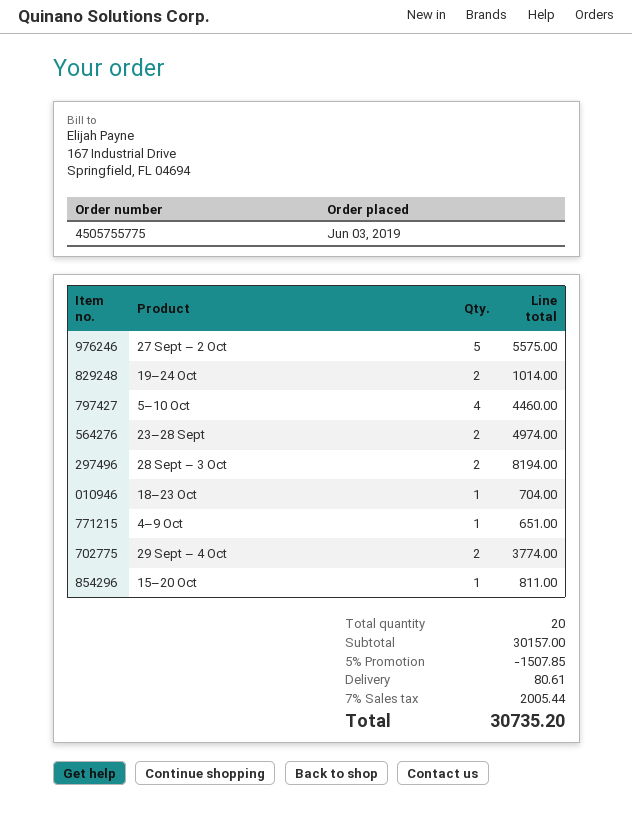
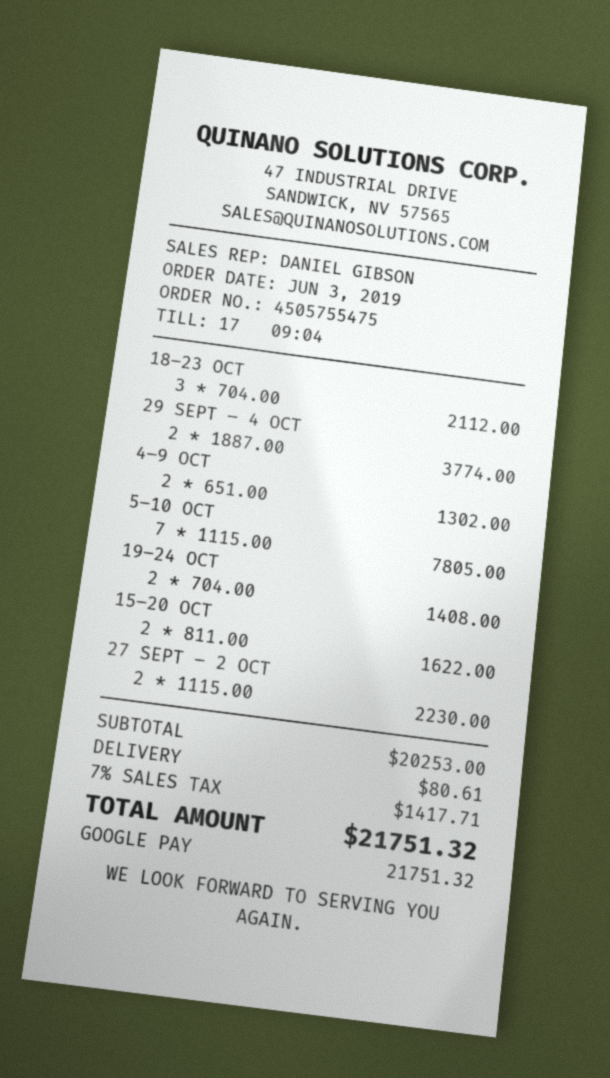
order number: 4505755775 -> 4505755475
27 Sept – 2 Oct: 5 for 5575.00 -> 2 for 2230.00
19–24 Oct: 2 for 1014.00 -> 2 for 1408.00
5–10 Oct: 4 for 4460.00 -> 7 for 7805.00
23–28 Sept: 2 for 4974.00 -> none
28 Sept – 3 Oct: 2 for 8194.00 -> none
18–23 Oct: 1 for 704.00 -> 3 for 2112.00
4–9 Oct: 1 for 651.00 -> 2 for 1302.00
15–20 Oct: 1 for 811.00 -> 2 for 1622.00
subtotal: 30157.00 -> 20253.00
discount: 5% = 1507.85 -> none
tax: 7% = 2005.44 -> 7% = 1417.71
total: 30735.20 -> 21751.32

